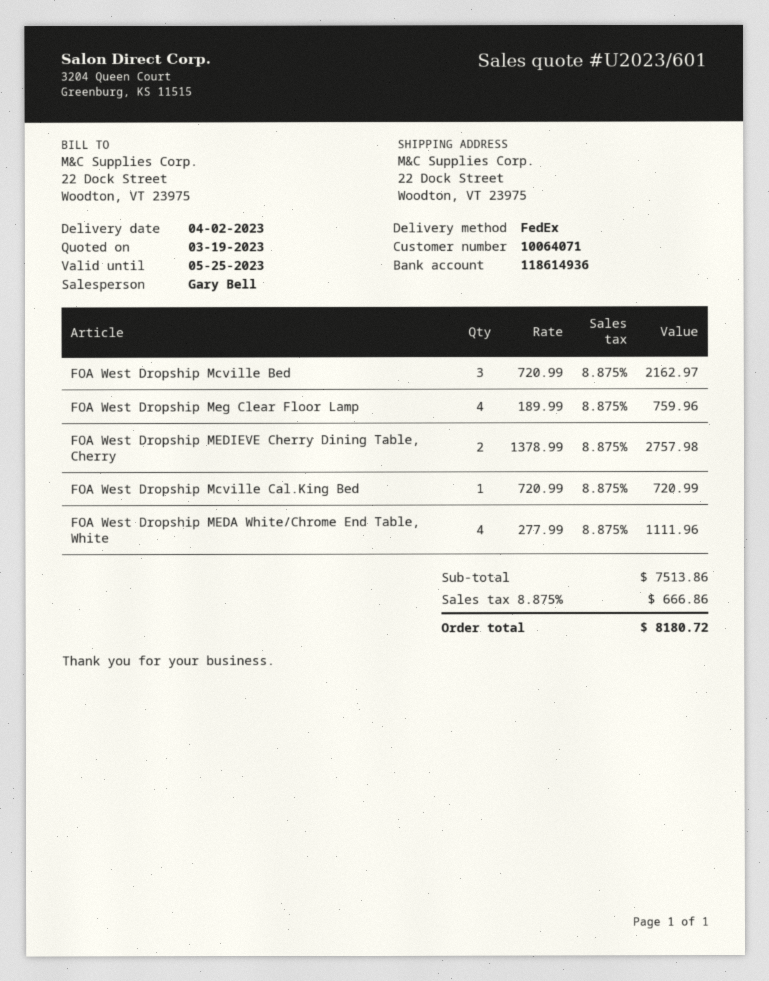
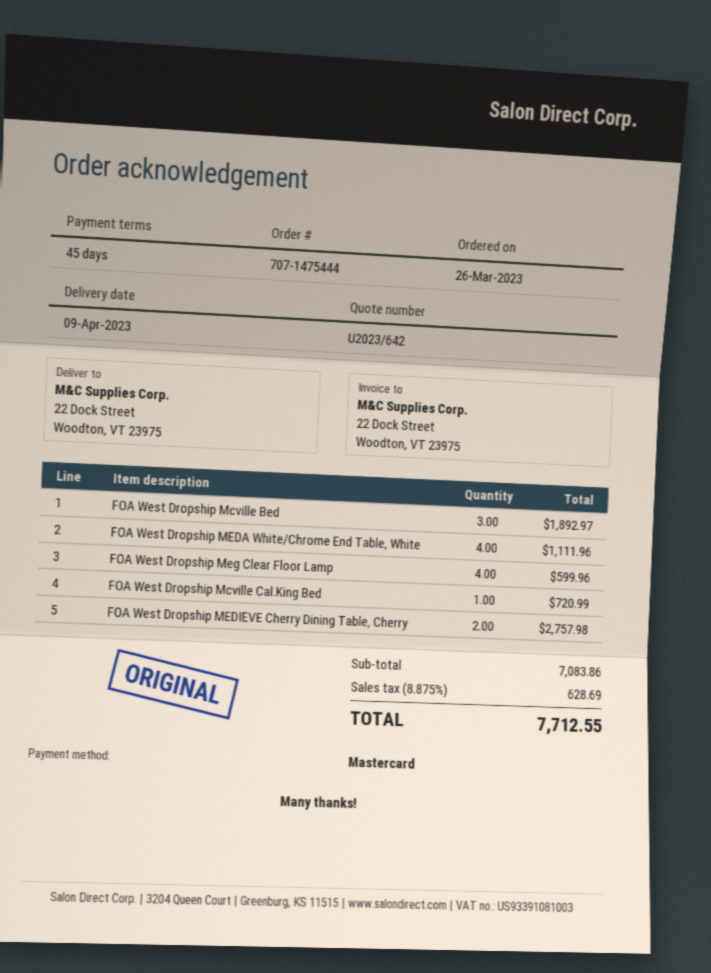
quote number: U2023/601 -> U2023/642
delivery date: 2023-04-02 -> 2023-04-09
FOA West Dropship Mcville Bed: 3 for 2162.97 -> 3 for 1892.97
FOA West Dropship Meg Clear Floor Lamp: 4 for 759.96 -> 4 for 599.96
subtotal: 7513.86 -> 7083.86
tax: 8.875% = 666.86 -> 8.875% = 628.69
total: 8180.72 -> 7712.55

